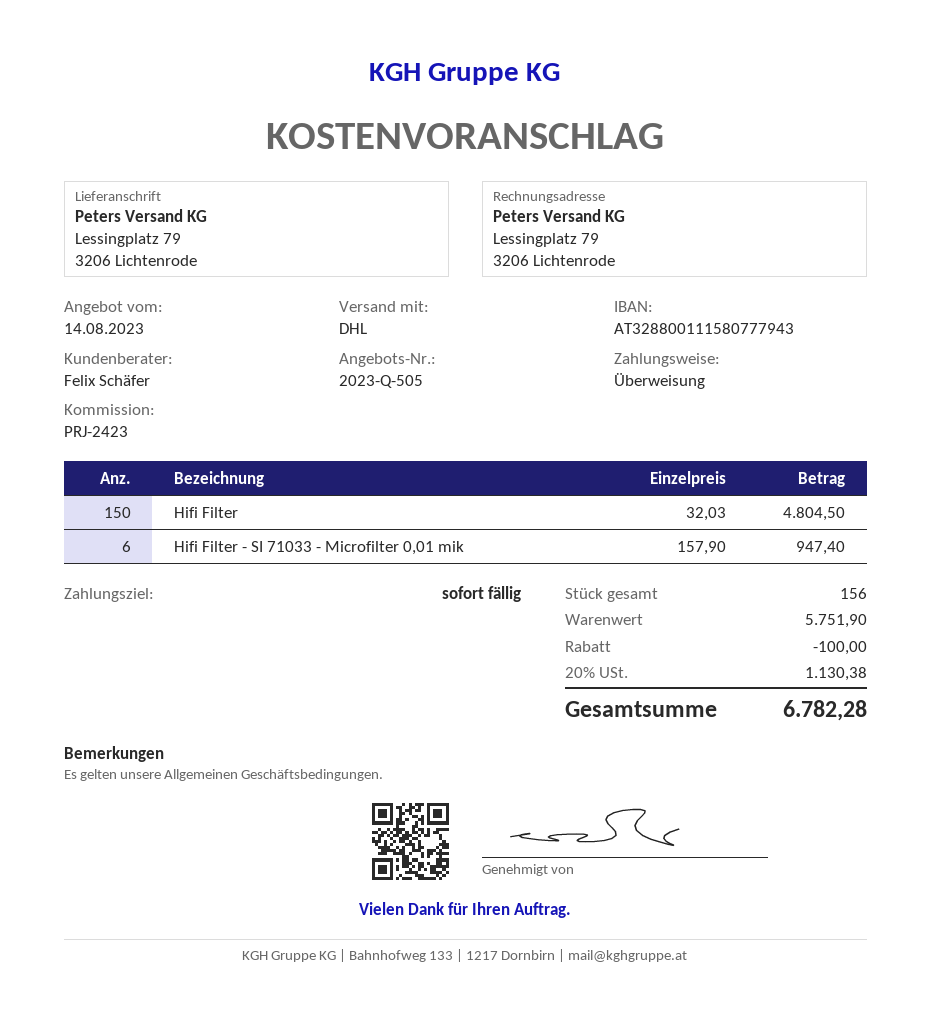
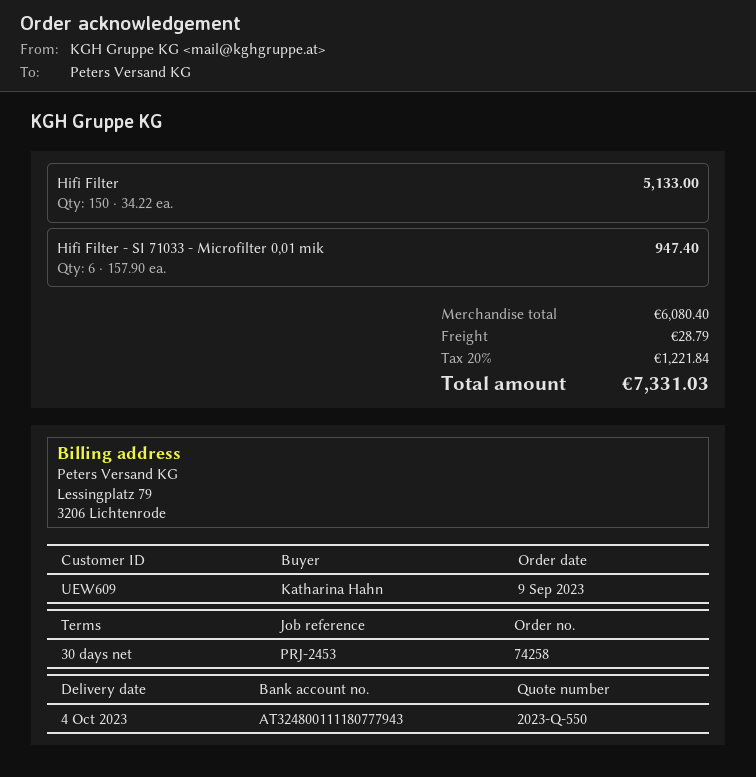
quote number: 2023-Q-505 -> 2023-Q-550
payment terms: on receipt -> 30 days
reference: PRJ-2423 -> PRJ-2453
bank account: AT328800111580777943 -> AT324800111180777943
Hifi Filter: 150 x 32.03 = 4804.50 -> 150 x 34.22 = 5133.00
subtotal: 5751.90 -> 6080.40
discount: 100.00 -> none
shipping: none -> 28.79
tax: 20% = 1130.38 -> 20% = 1221.84
total: 6782.28 -> 7331.03

